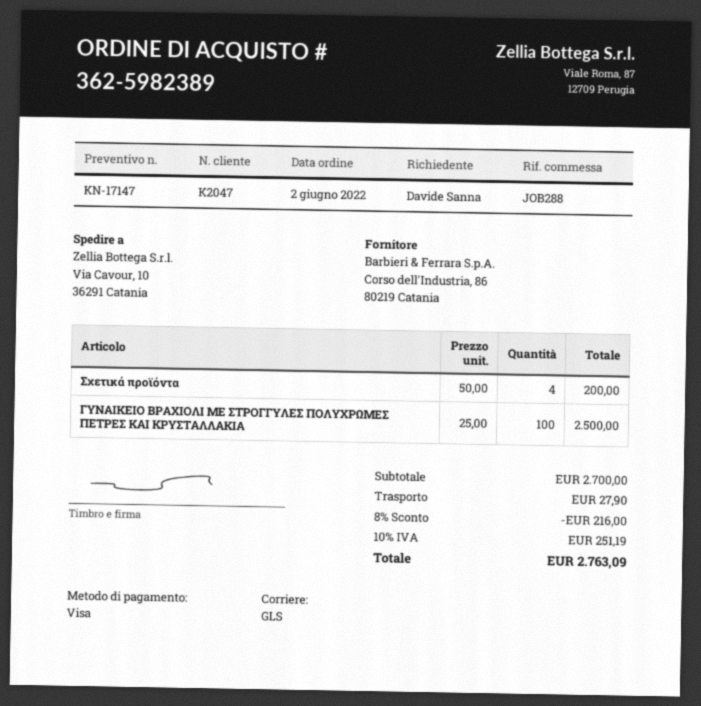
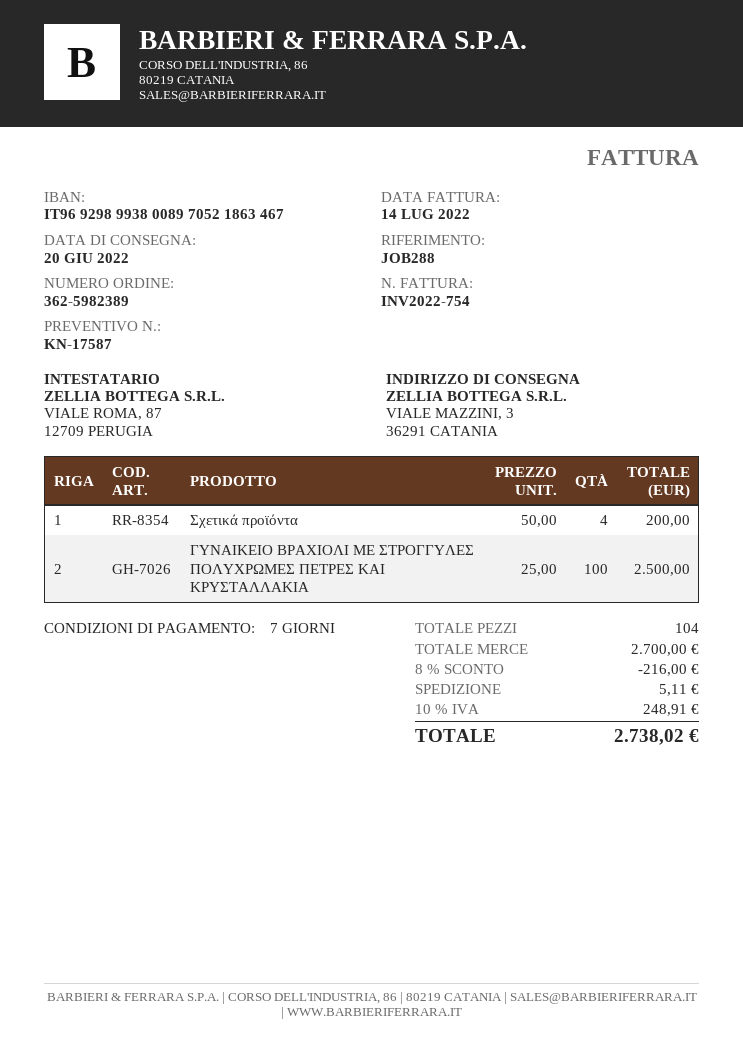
quote number: KN-17147 -> KN-17587
ship to: Via Cavour, 10, 36291 Catania -> VIALE MAZZINI, 3, 36291 CATANIA
shipping: 27.90 -> 5.11
tax: 10% = 251.19 -> 10% = 248.91
total: 2763.09 -> 2738.02

